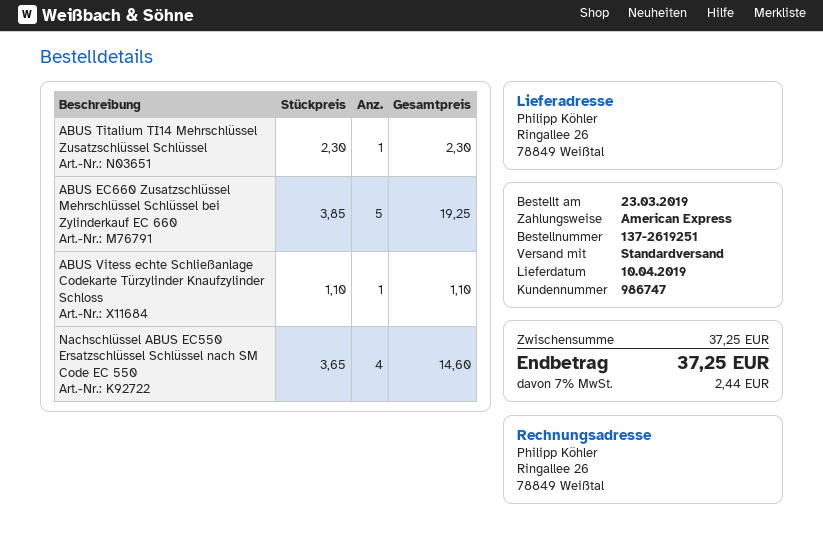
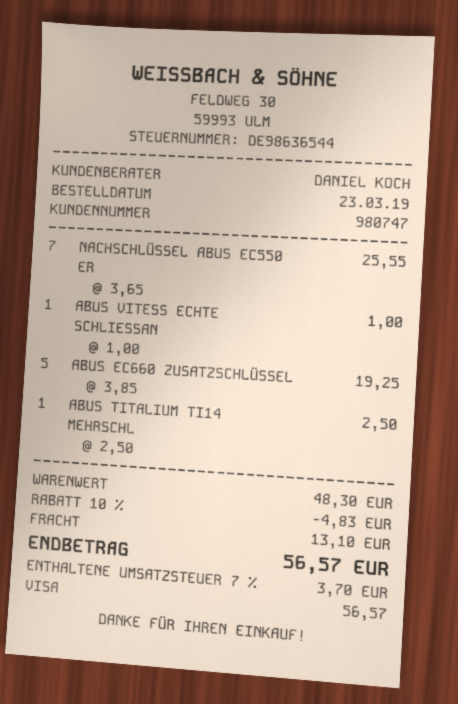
customer number: 986747 -> 980747
payment method: American Express -> Visa
ABUS Titalium TI14 Mehrschlüssel Zusatzschlüssel Schlüssel: 1 x 2.30 = 2.30 -> 1 x 2.50 = 2.50
ABUS Vitess echte Schließanlage Codekarte Türzylinder Knaufzylinder Schloss: 1 x 1.10 = 1.10 -> 1 x 1.00 = 1.00
Nachschlüssel ABUS EC550 Ersatzschlüssel Schlüssel nach SM Code EC 550: 4 x 3.65 = 14.60 -> 7 x 3.65 = 25.55
subtotal: 37.25 -> 48.30
discount: none -> 10% = 4.83
shipping: none -> 13.10
tax: 7% = 2.44 -> 7% = 3.70
total: 37.25 -> 56.57

